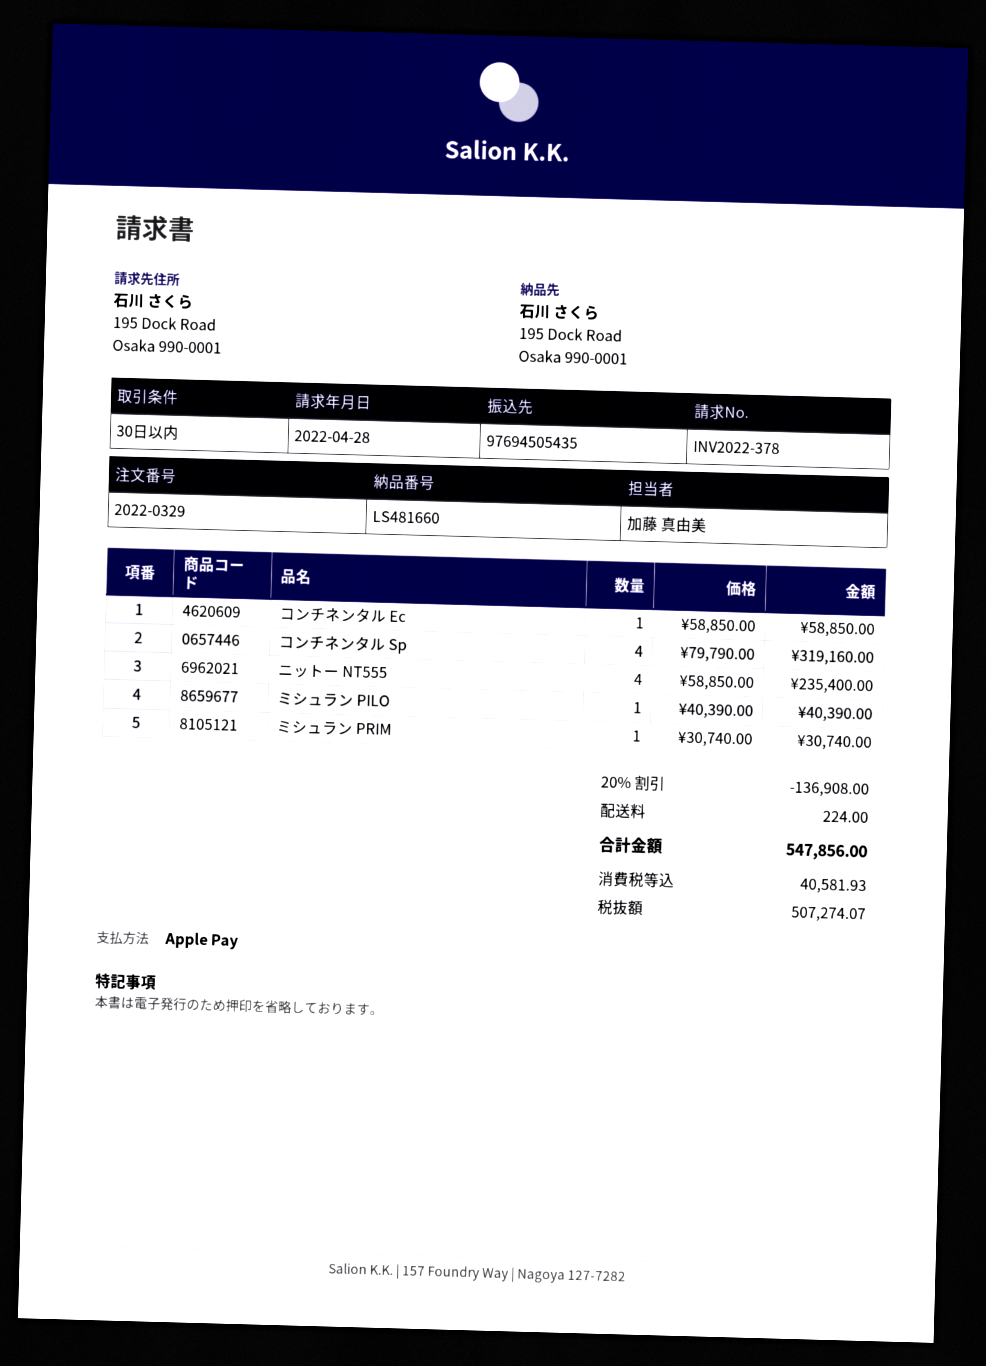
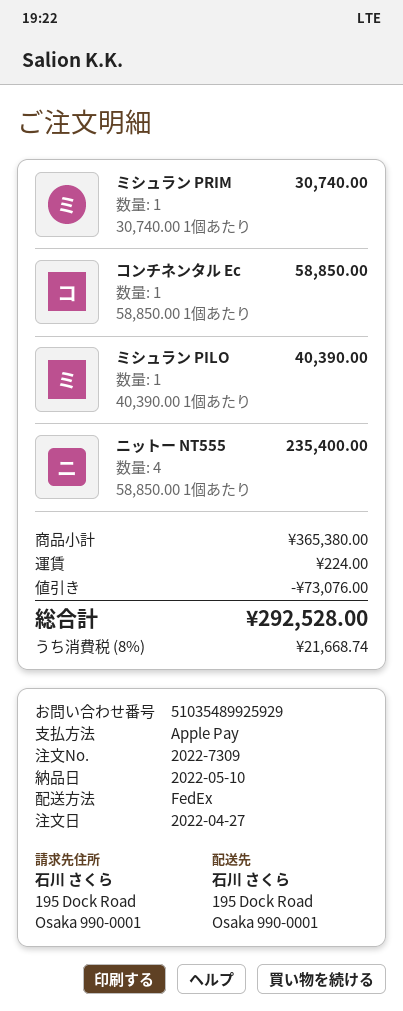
order number: 2022-0329 -> 2022-7309
コンチネンタル Sp: 4 x 79790.00 = 319160.00 -> none
discount: 136908.00 -> 73076.00
tax: 40581.93 -> 21668.74
total: 547856.00 -> 292528.00

